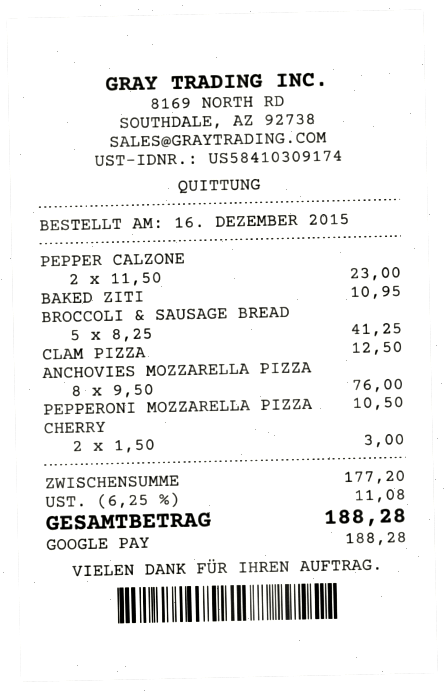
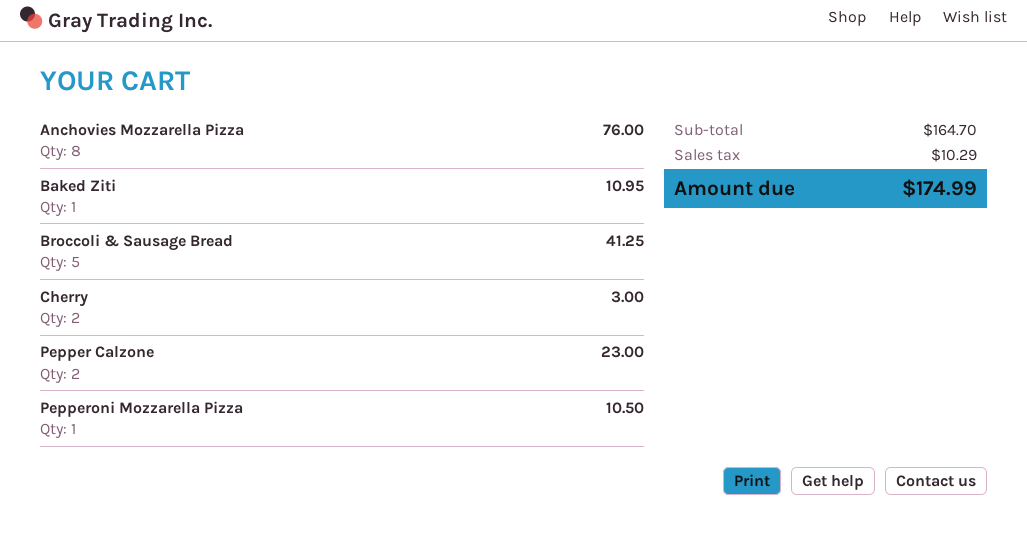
CLAM PIZZA: 1 for 12.50 -> none
subtotal: 177.20 -> 164.70
tax: 11.08 -> 10.29
total: 188.28 -> 174.99

